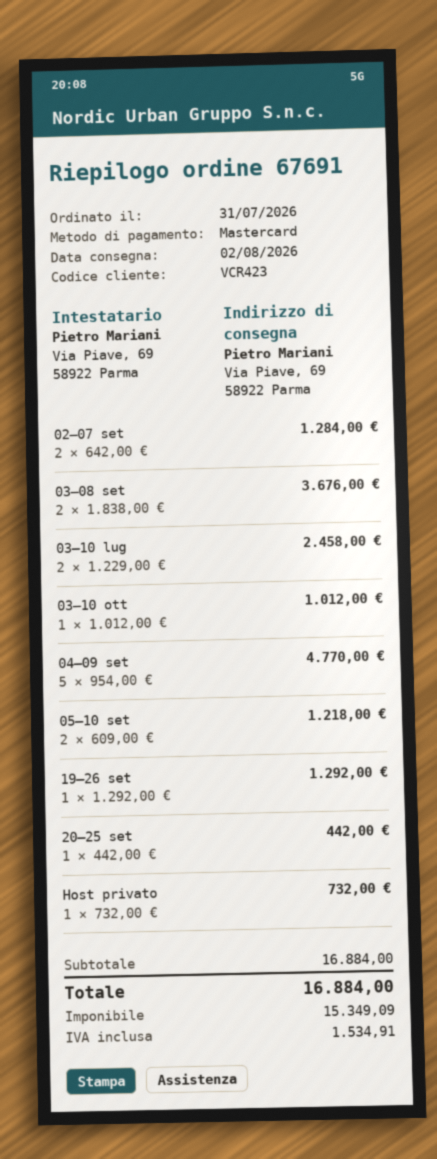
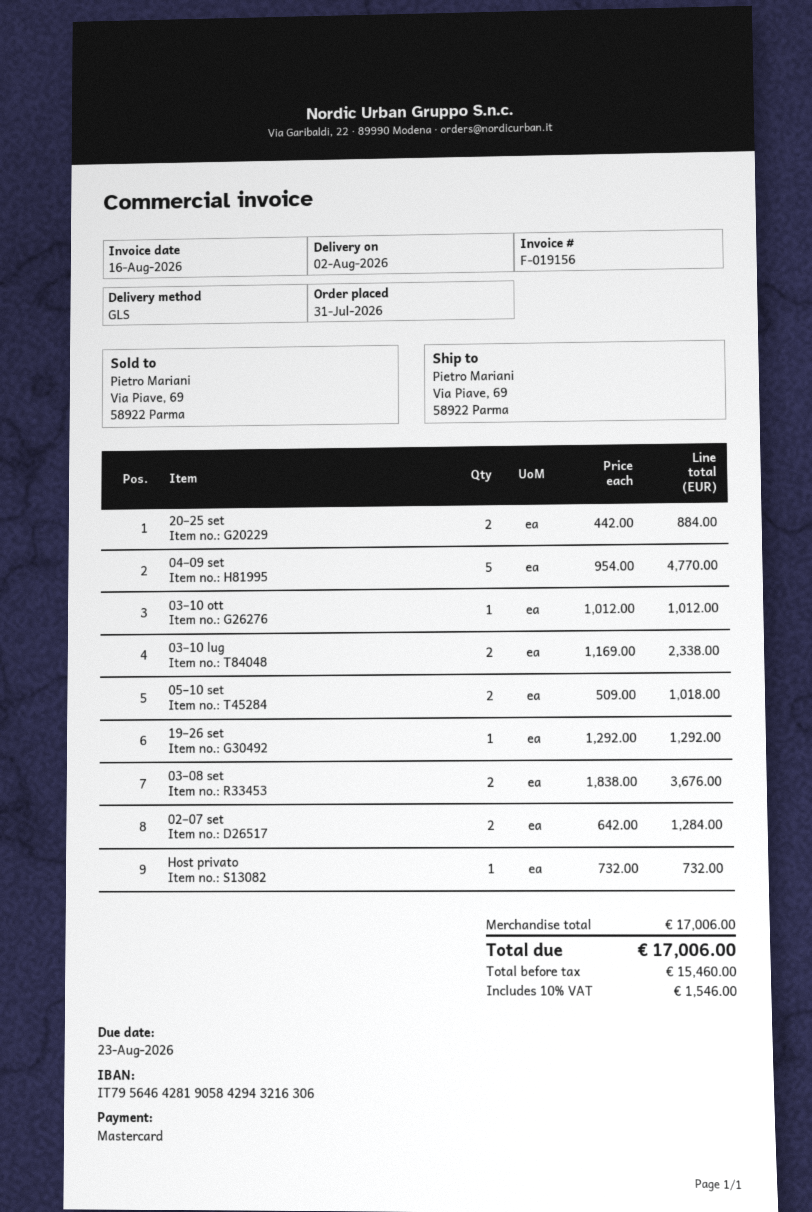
03–10 lug: 2 x 1229.00 = 2458.00 -> 2 x 1169.00 = 2338.00
05–10 set: 2 x 609.00 = 1218.00 -> 2 x 509.00 = 1018.00
20–25 set: 1 x 442.00 = 442.00 -> 2 x 442.00 = 884.00
subtotal: 16884.00 -> 17006.00
net: 15349.09 -> 15460.00
tax: 1534.91 -> 1546.00
total: 16884.00 -> 17006.00

